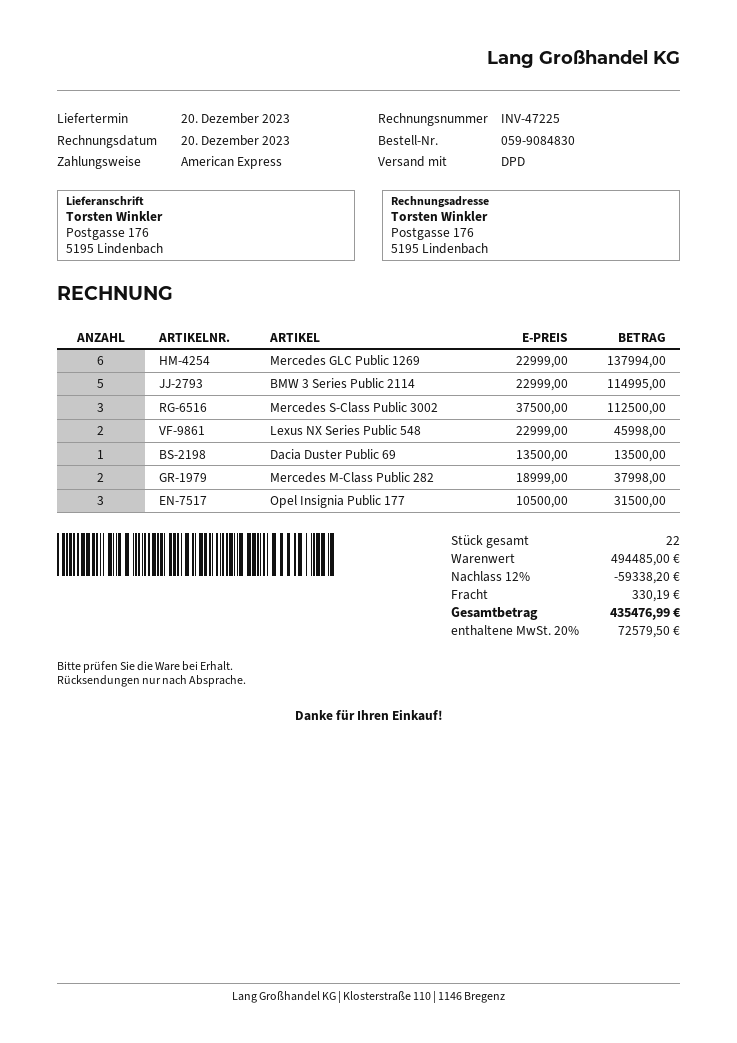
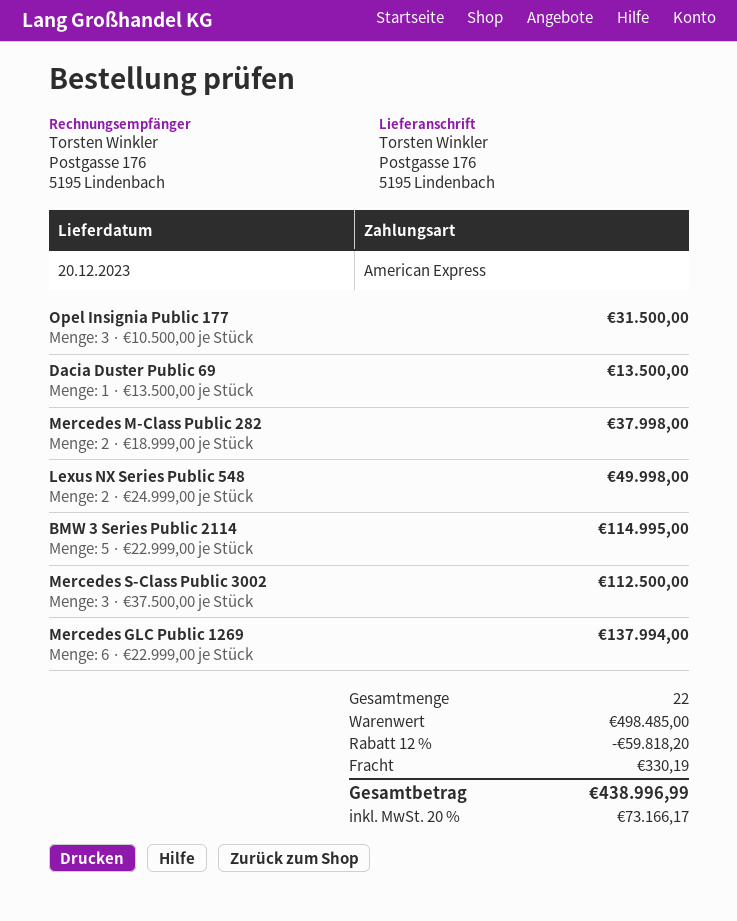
Lexus NX Series Public 548: 2 x 22999.00 = 45998.00 -> 2 x 24999.00 = 49998.00
subtotal: 494485.00 -> 498485.00
discount: 12% = 59338.20 -> 12% = 59818.20
tax: 20% = 72579.50 -> 20% = 73166.17
total: 435476.99 -> 438996.99

